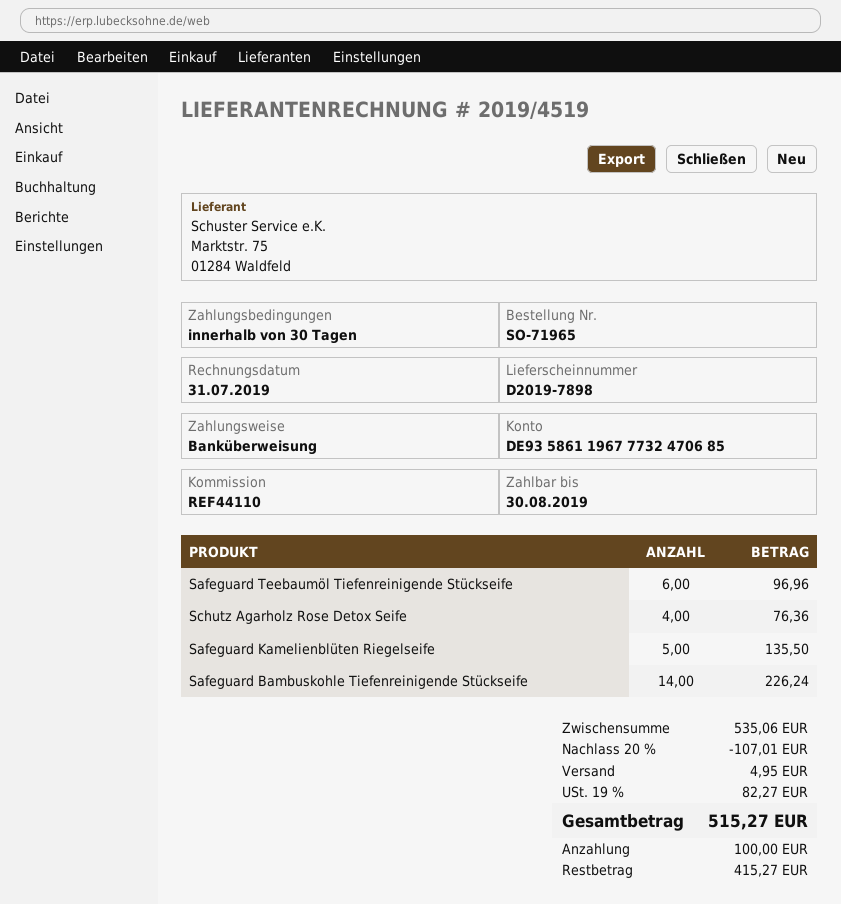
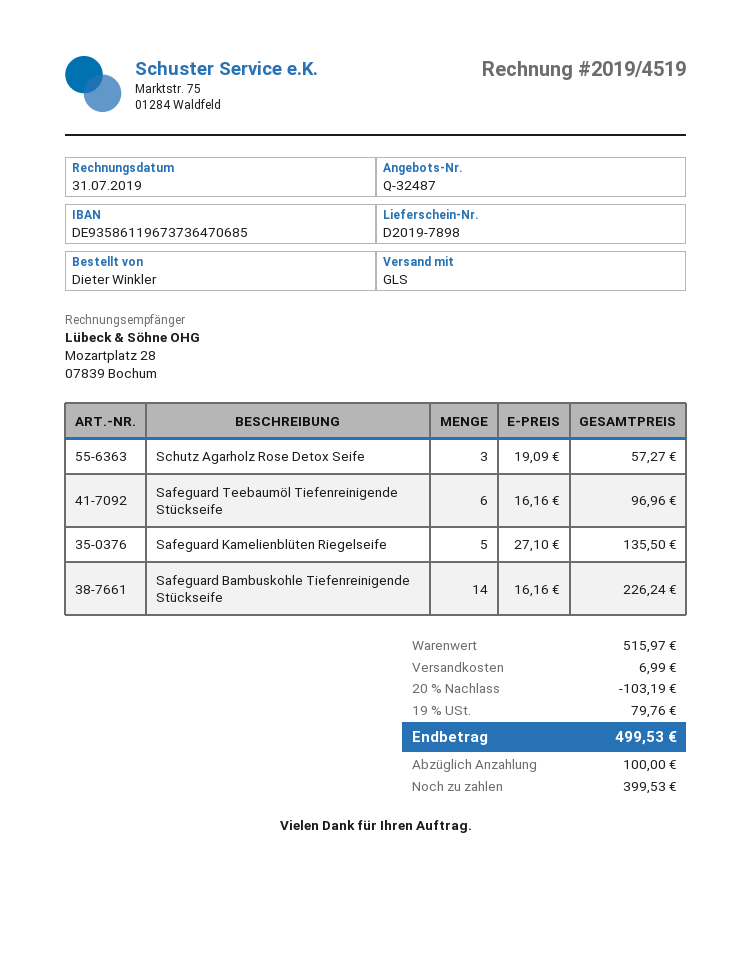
bank account: DE93586119677732470685 -> DE93586119673736470685
Schutz Agarholz Rose Detox Seife: 4 for 76.36 -> 3 for 57.27
subtotal: 535.06 -> 515.97
discount: 20% = 107.01 -> 20% = 103.19
shipping: 4.95 -> 6.99
tax: 19% = 82.27 -> 19% = 79.76
total: 515.27 -> 499.53
balance: 415.27 -> 399.53

